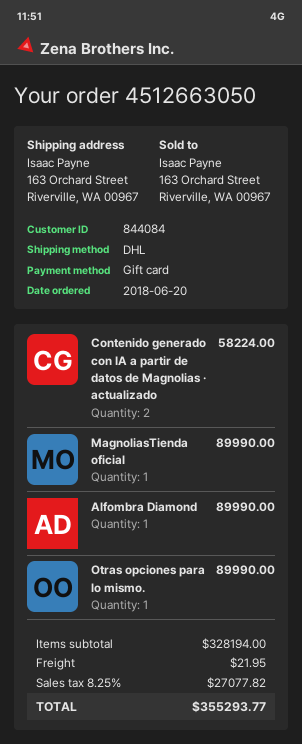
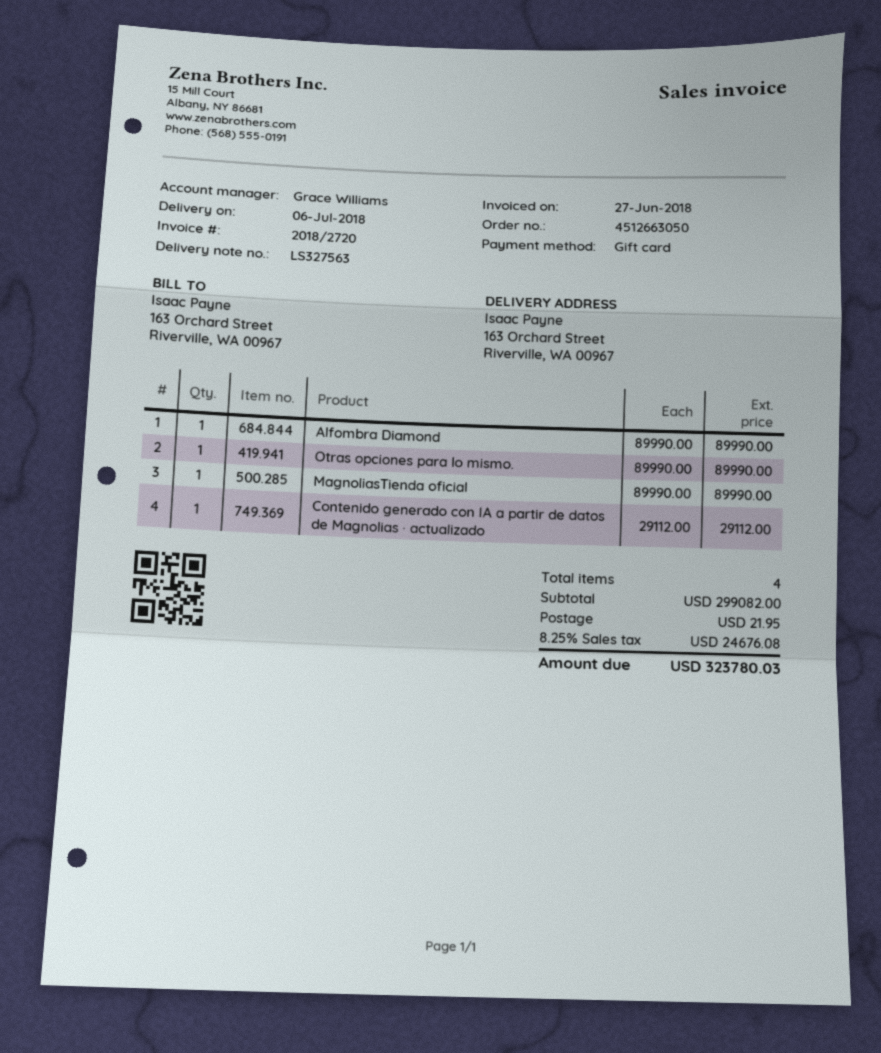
Contenido generado con IA a partir de datos de Magnolias · actualizado: 2 for 58224.00 -> 1 for 29112.00
subtotal: 328194.00 -> 299082.00
tax: 8.25% = 27077.82 -> 8.25% = 24676.08
total: 355293.77 -> 323780.03

